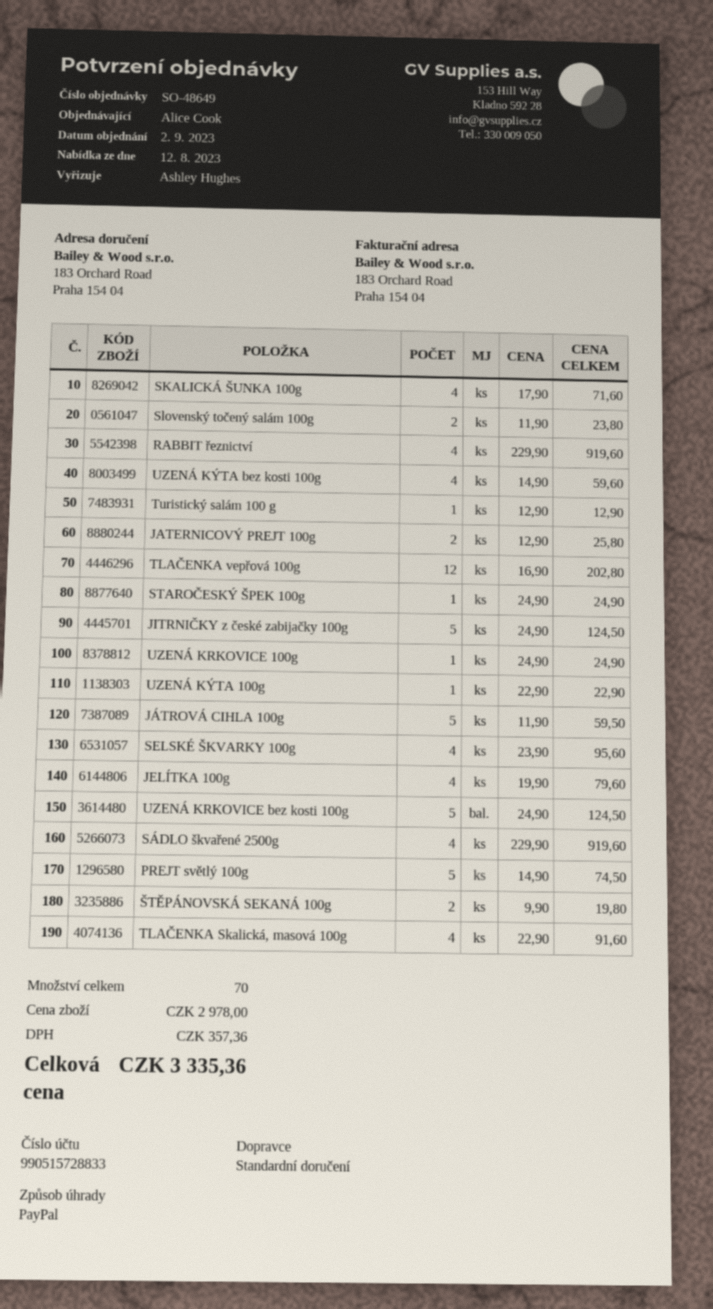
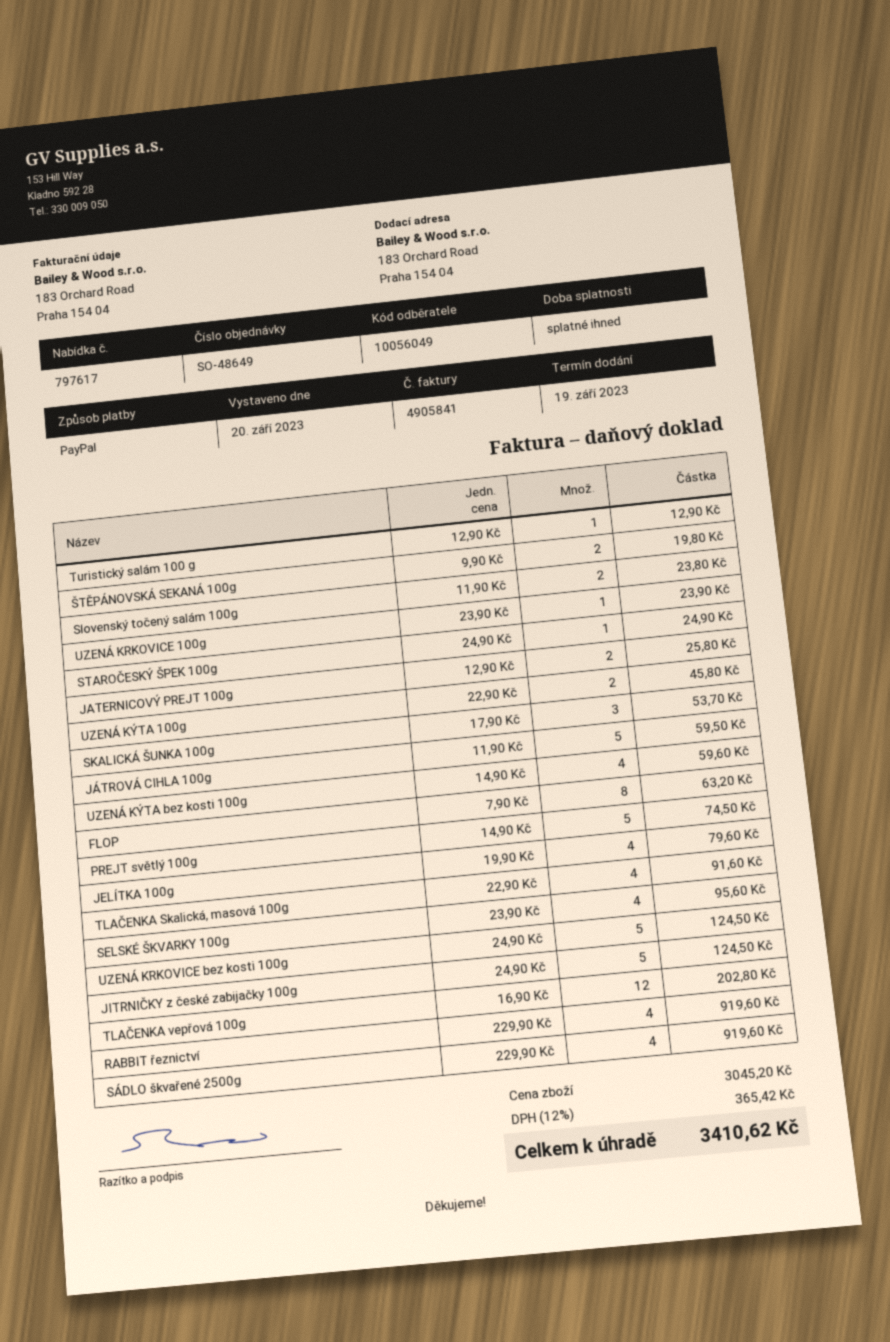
SKALICKÁ ŠUNKA 100g: 4 x 17.90 = 71.60 -> 3 x 17.90 = 53.70
UZENÁ KRKOVICE 100g: 1 x 24.90 = 24.90 -> 1 x 23.90 = 23.90
UZENÁ KÝTA 100g: 1 x 22.90 = 22.90 -> 2 x 22.90 = 45.80
FLOP: none -> 8 x 7.90 = 63.20
subtotal: 2978.00 -> 3045.20
tax: 357.36 -> 365.42
total: 3335.36 -> 3410.62

